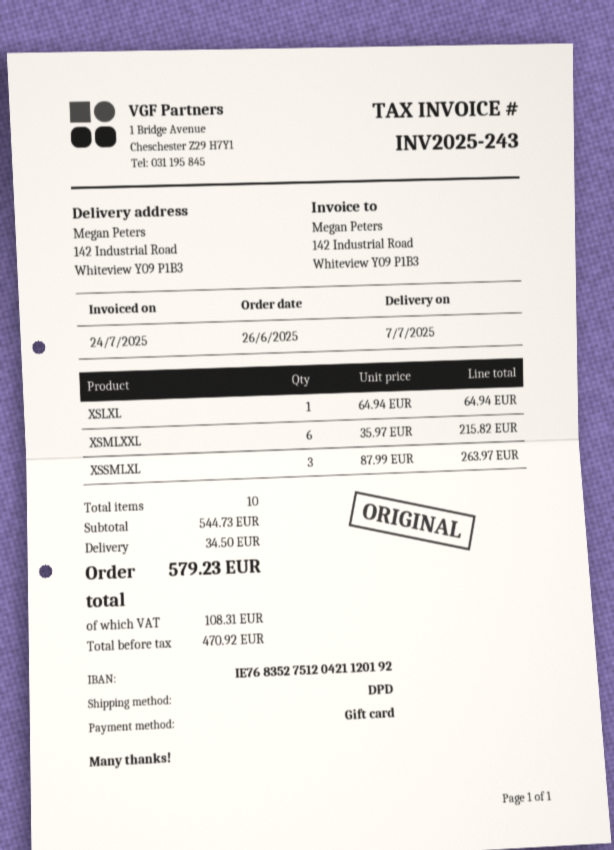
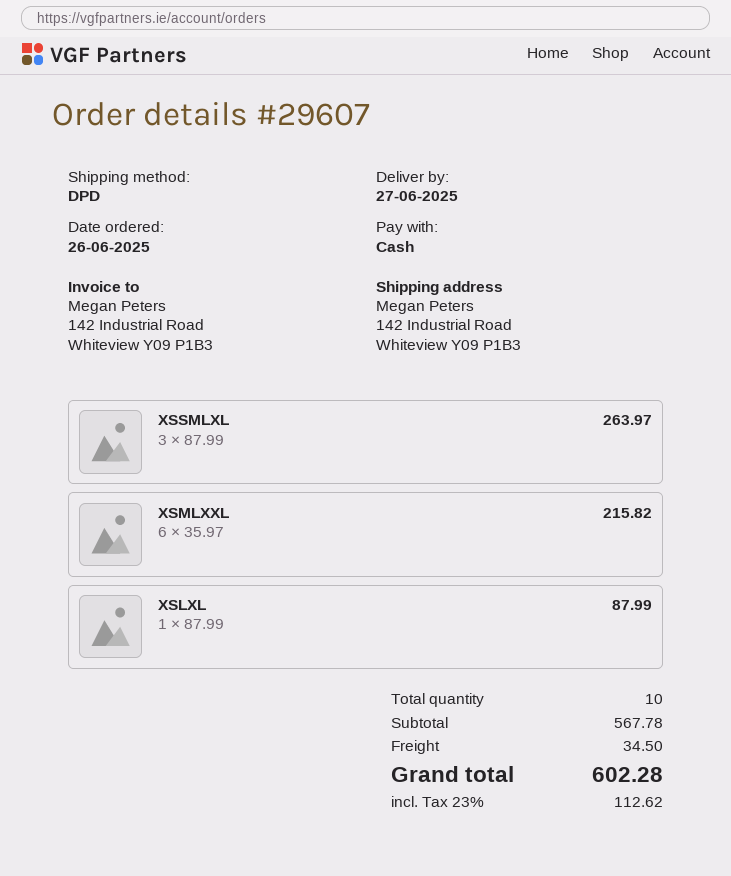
delivery date: 2025-07-07 -> 2025-06-27
payment method: gift card -> cash
XSLXL: 1 x 64.94 = 64.94 -> 1 x 87.99 = 87.99
subtotal: 544.73 -> 567.78
tax: 108.31 -> 112.62
total: 579.23 -> 602.28

